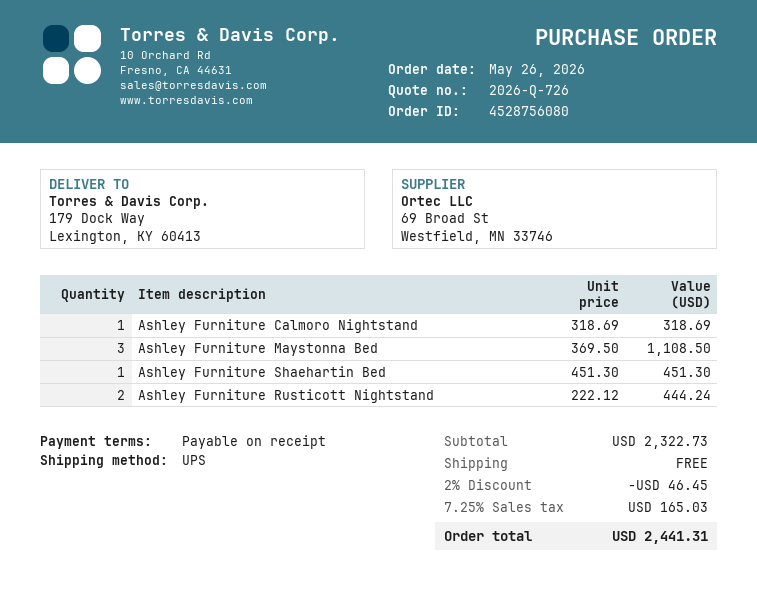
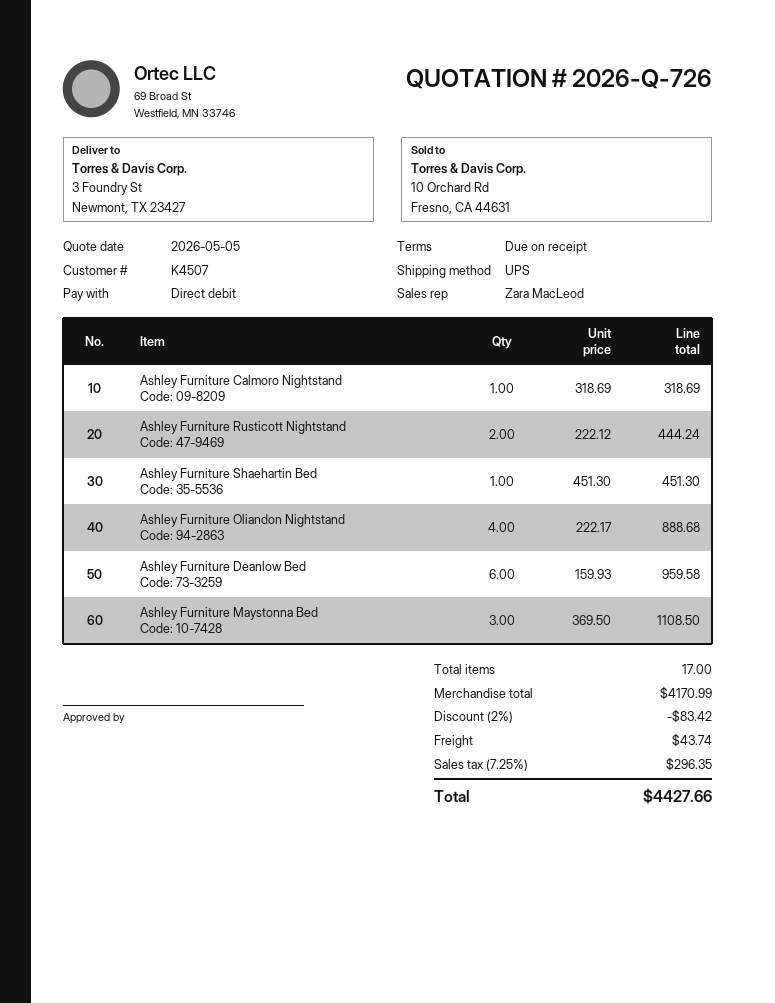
ship to: 179 Dock Way, Lexington, KY 60413 -> 3 Foundry St, Newmont, TX 23427
Ashley Furniture Oliandon Nightstand: none -> 4 x 222.17 = 888.68
Ashley Furniture Deanlow Bed: none -> 6 x 159.93 = 959.58
subtotal: 2322.73 -> 4170.99
discount: 2% = 46.45 -> 2% = 83.42
shipping: 0.00 -> 43.74
tax: 7.25% = 165.03 -> 7.25% = 296.35
total: 2441.31 -> 4427.66

